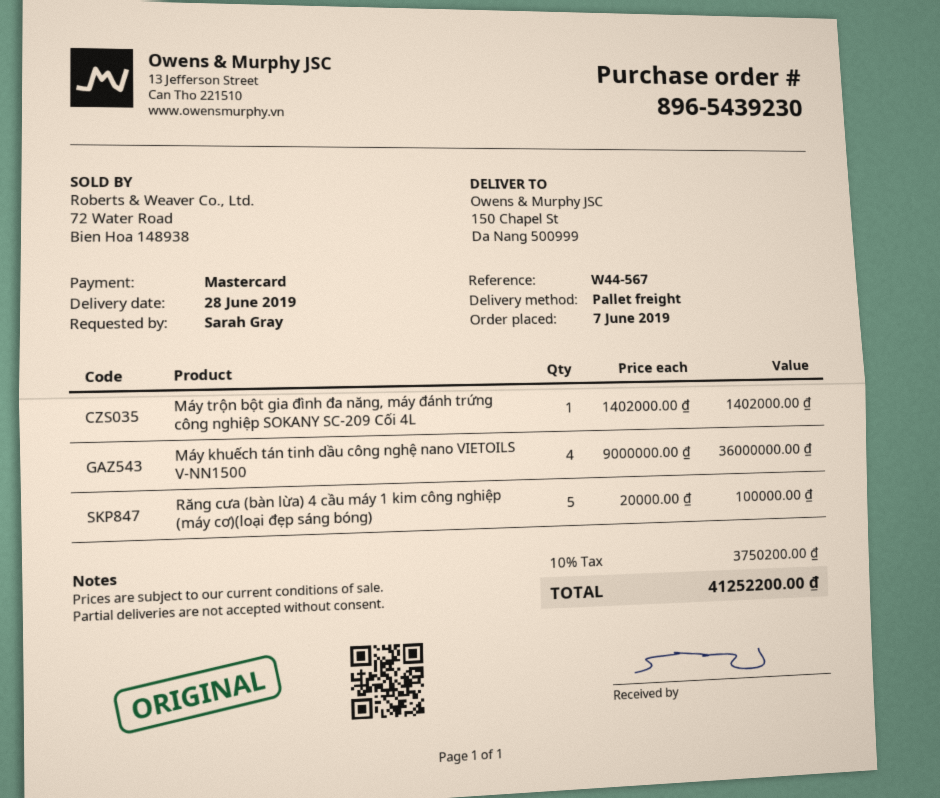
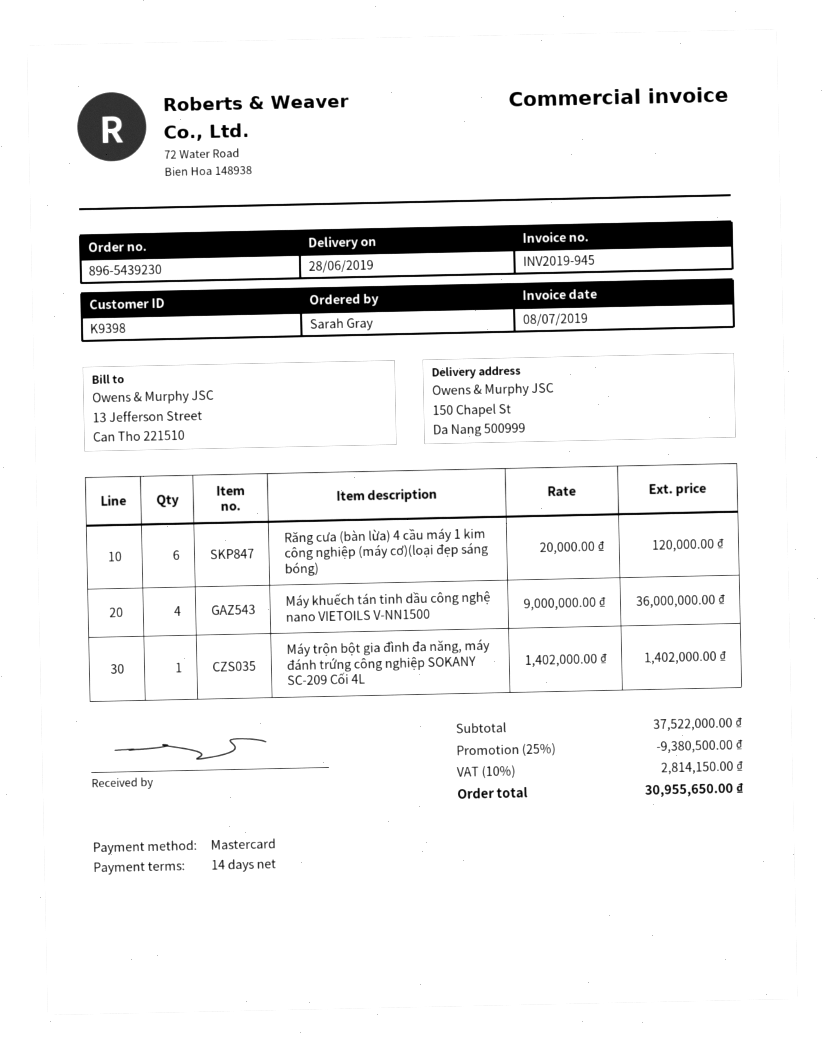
Răng cưa (bàn lừa) 4 cầu máy 1 kim công nghiệp (máy cơ)(loại đẹp sáng bóng): 5 x 20000.00 = 100000.00 -> 6 x 20000.00 = 120000.00
discount: none -> 25% = 9380500.00
tax: 10% = 3750200.00 -> 10% = 2814150.00
total: 41252200.00 -> 30955650.00

